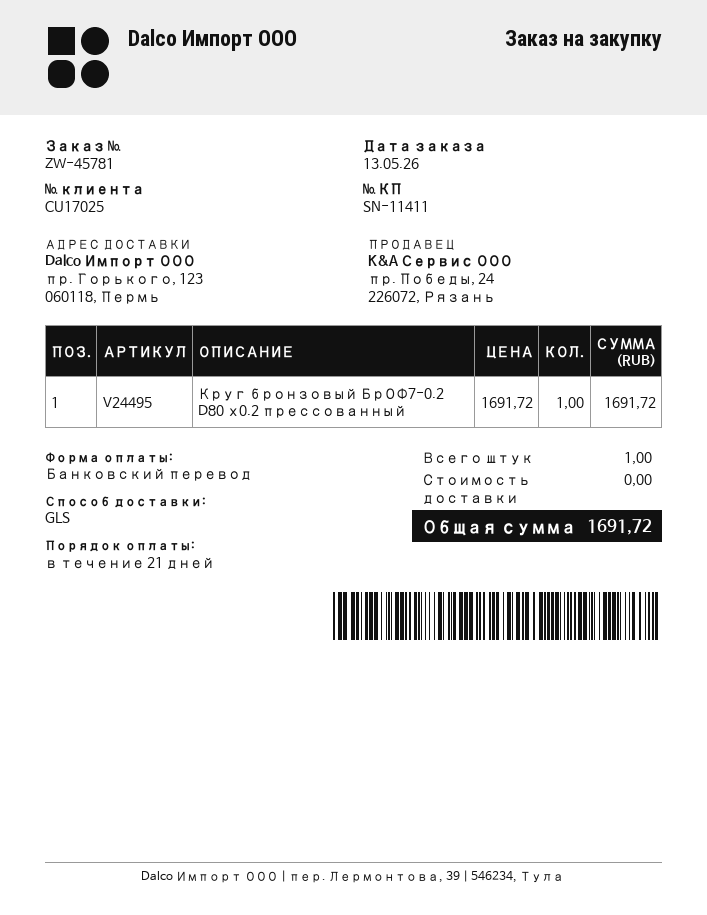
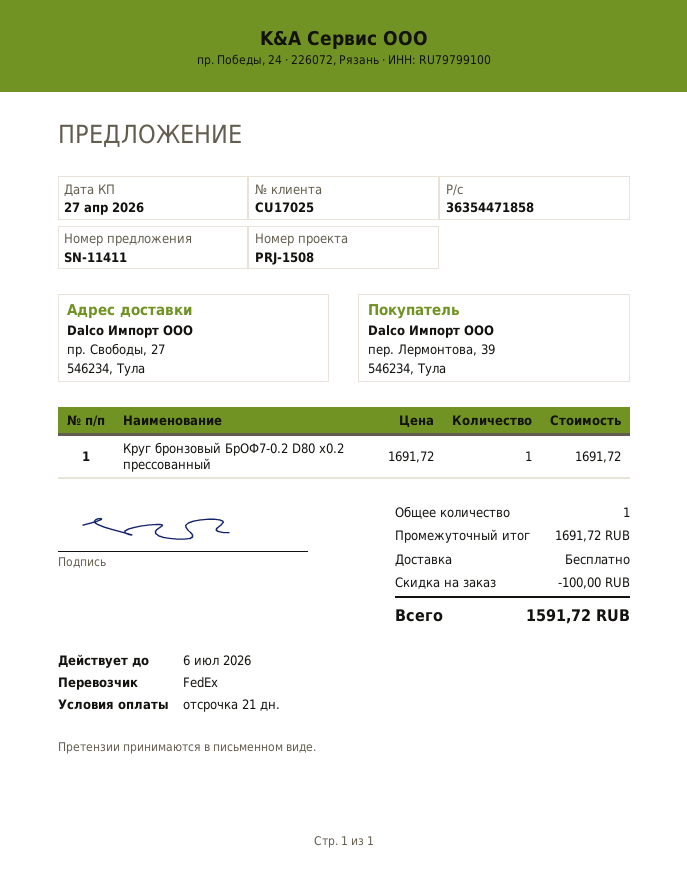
shipping method: GLS -> FedEx
ship to: пр. Горького, 123, 060118, Пермь -> пр. Свободы, 27, 546234, Тула
discount: none -> 100.00
total: 1691.72 -> 1591.72

